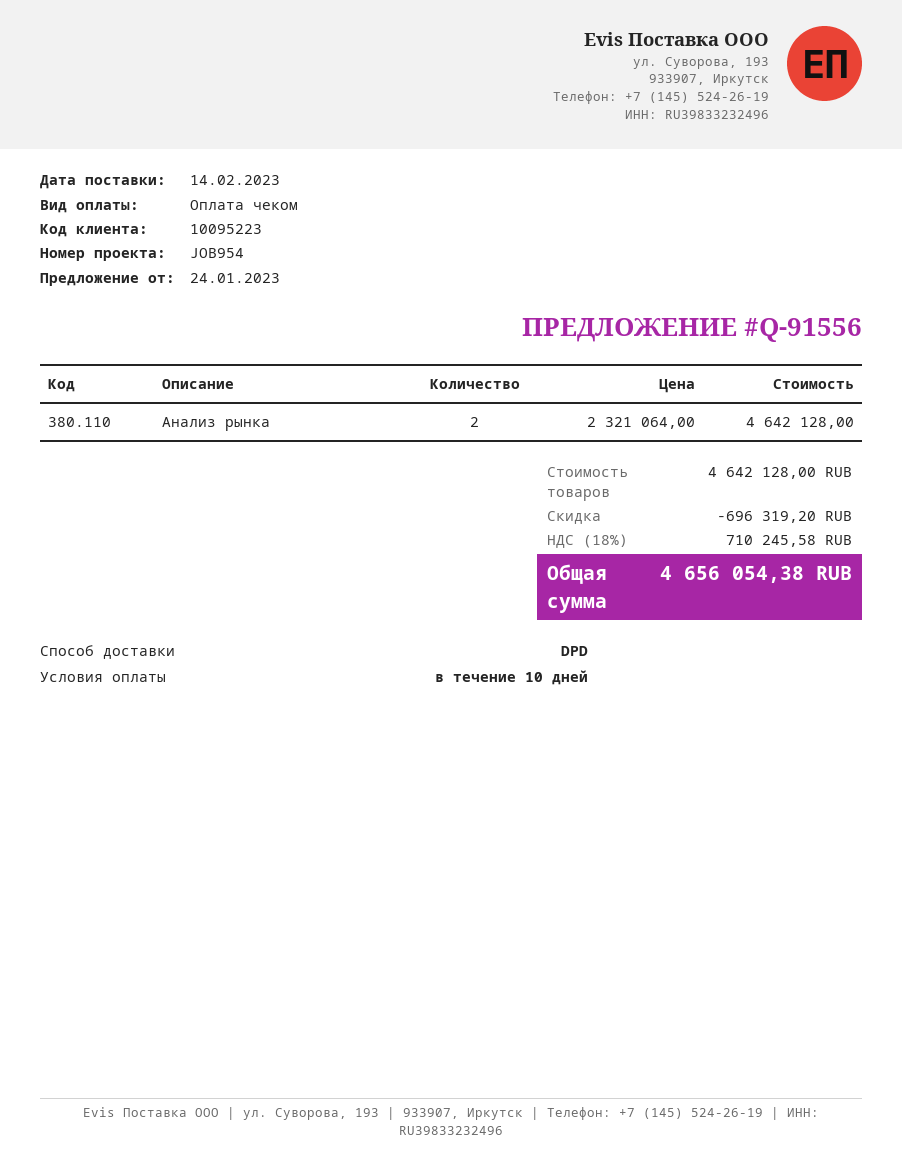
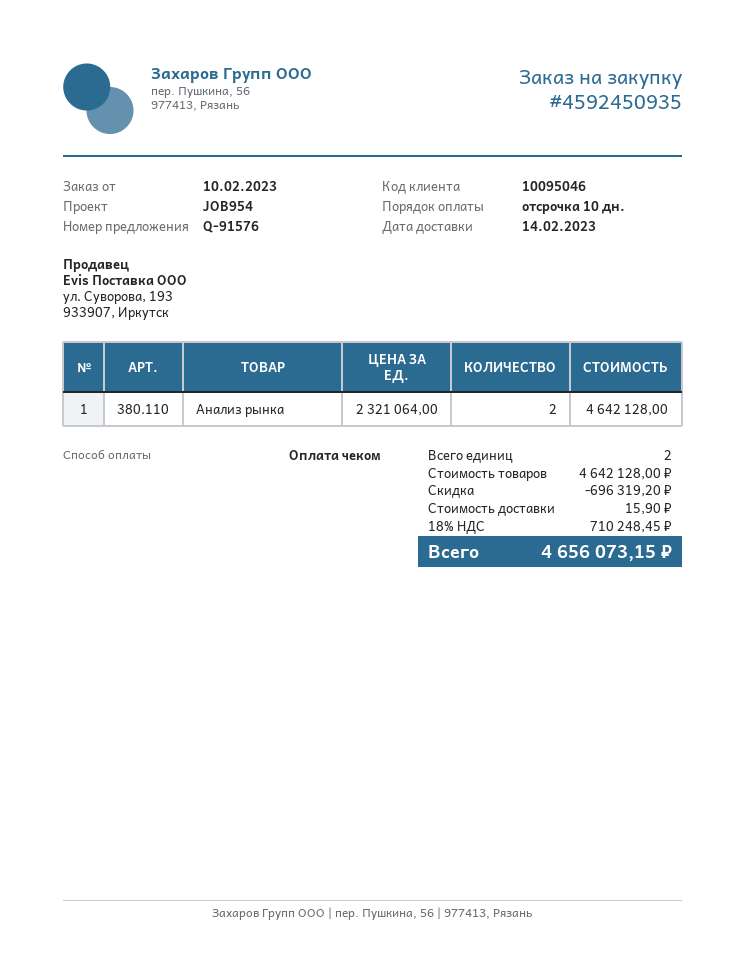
quote number: Q-91556 -> Q-91576
customer number: 10095223 -> 10095046
shipping: none -> 15.90
tax: 18% = 710245.58 -> 18% = 710248.45
total: 4656054.38 -> 4656073.15

